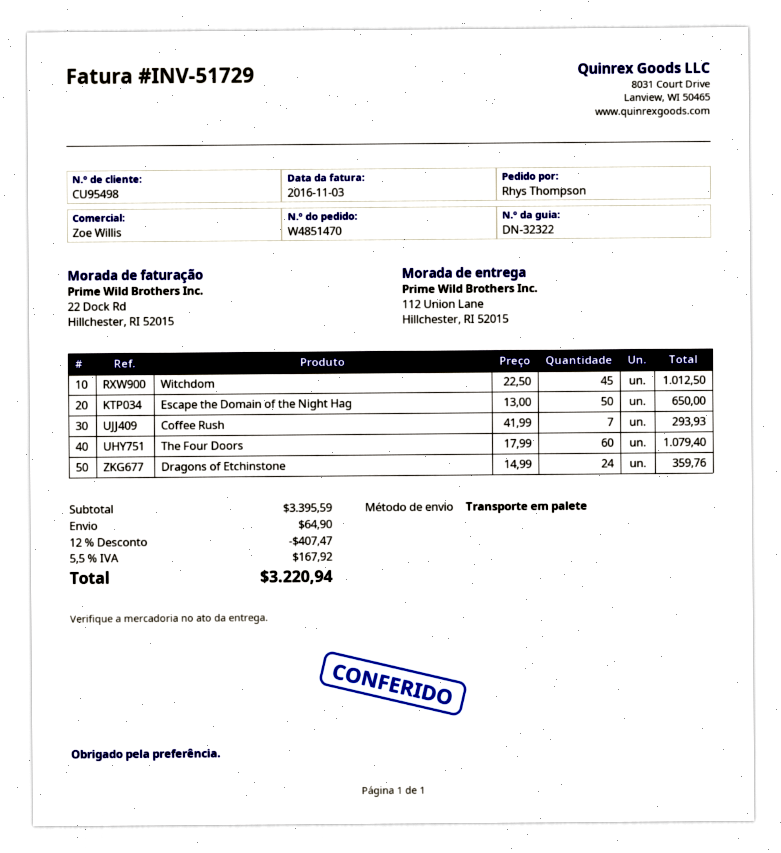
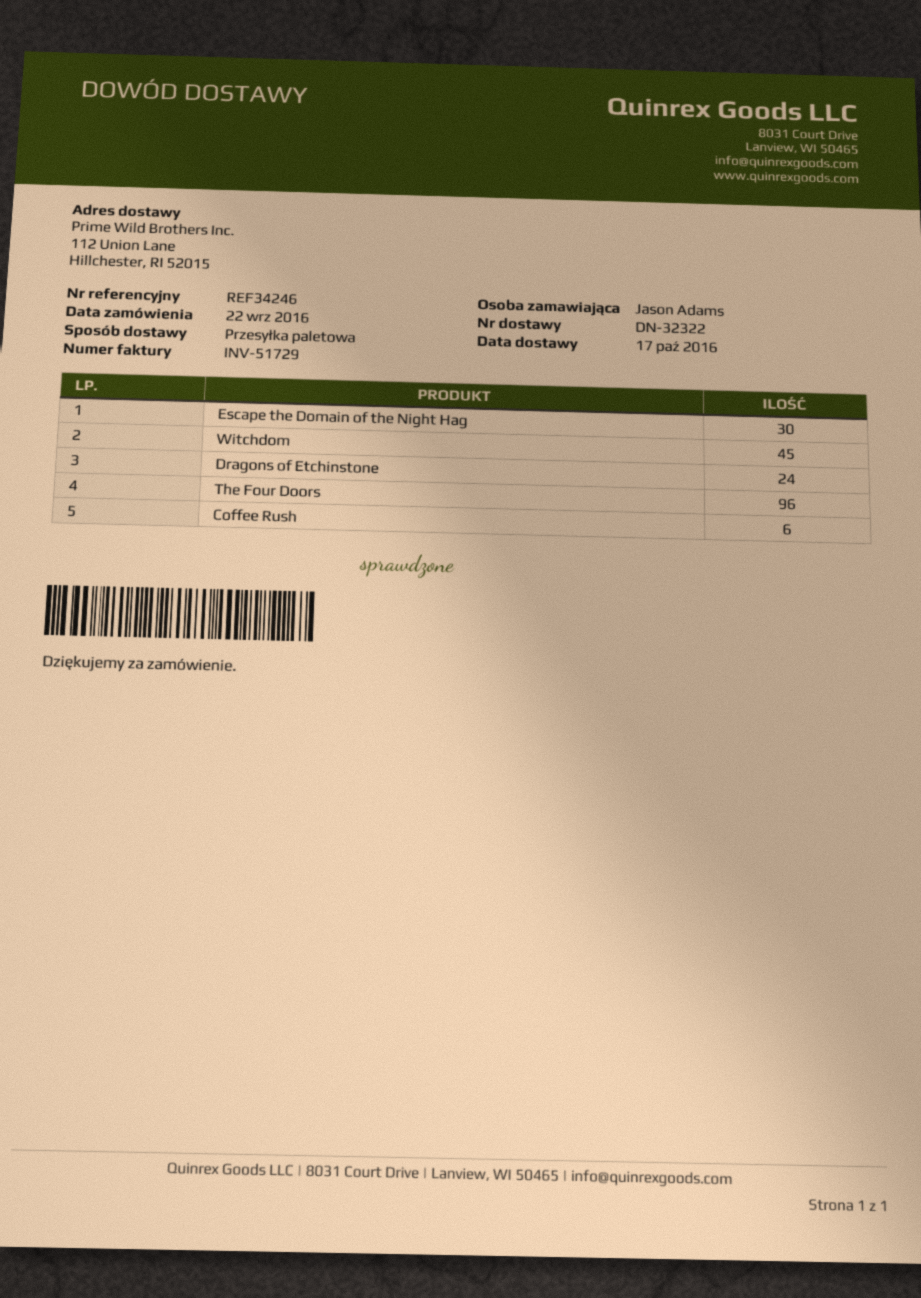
ordered by: Rhys Thompson -> Jason Adams
Escape the Domain of the Night Hag: 50 -> 30
Coffee Rush: 7 -> 6
The Four Doors: 60 -> 96

